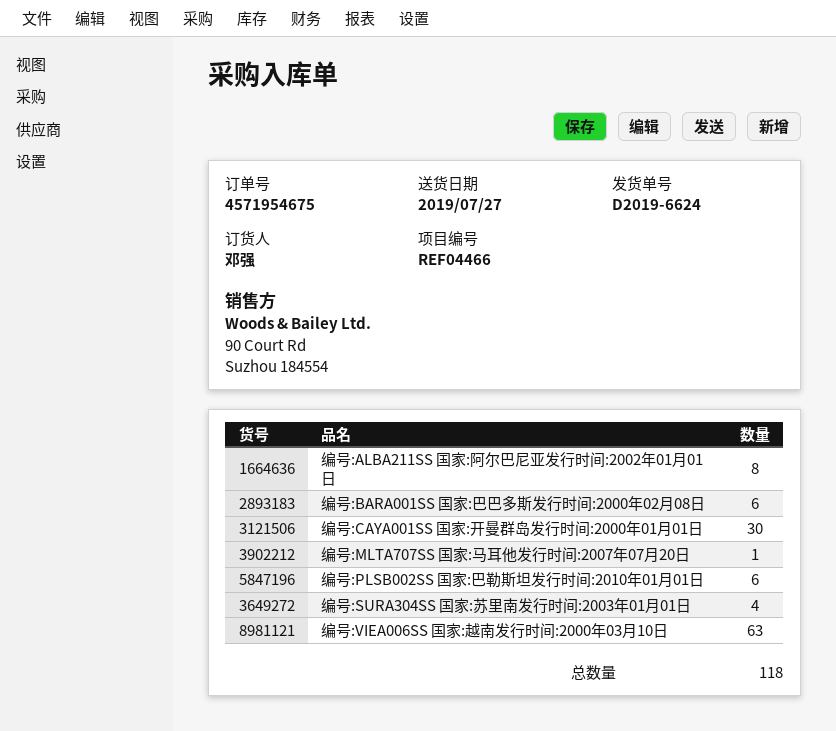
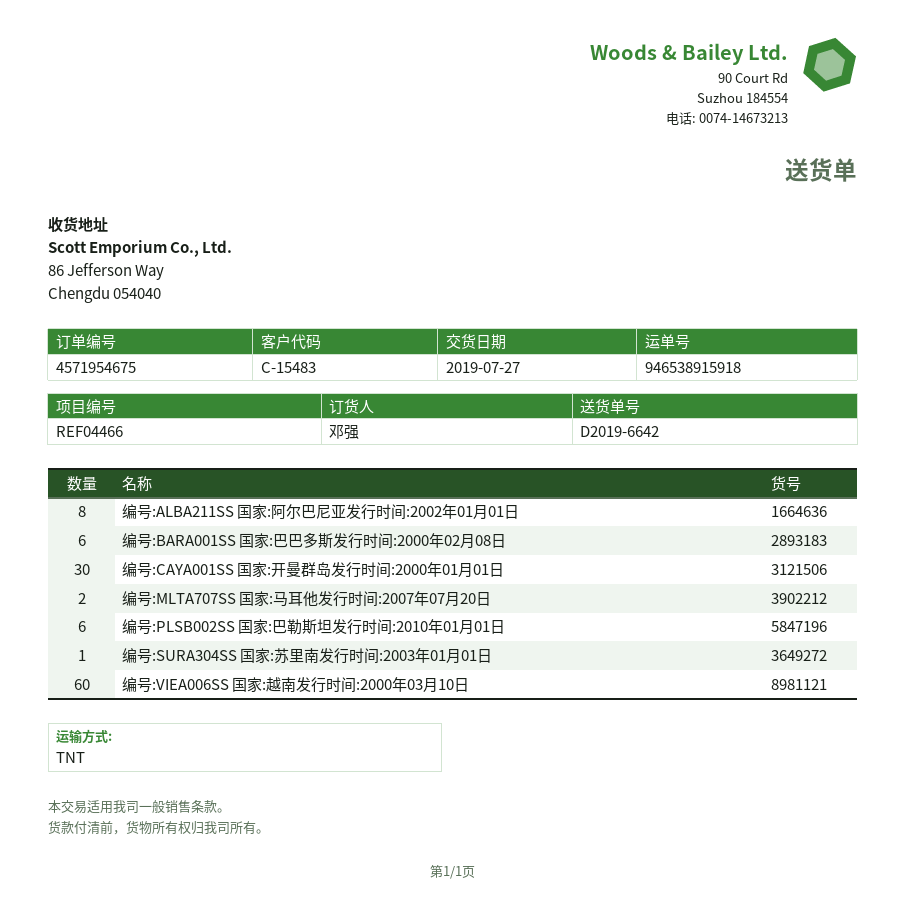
delivery note number: D2019-6624 -> D2019-6642
编号:MLTA707SS 国家:马耳他发行时间:2007年07月20日: 1 -> 2
编号:SURA304SS 国家:苏里南发行时间:2003年01月01日: 4 -> 1
编号:VIEA006SS 国家:越南发行时间:2000年03月10日: 63 -> 60

